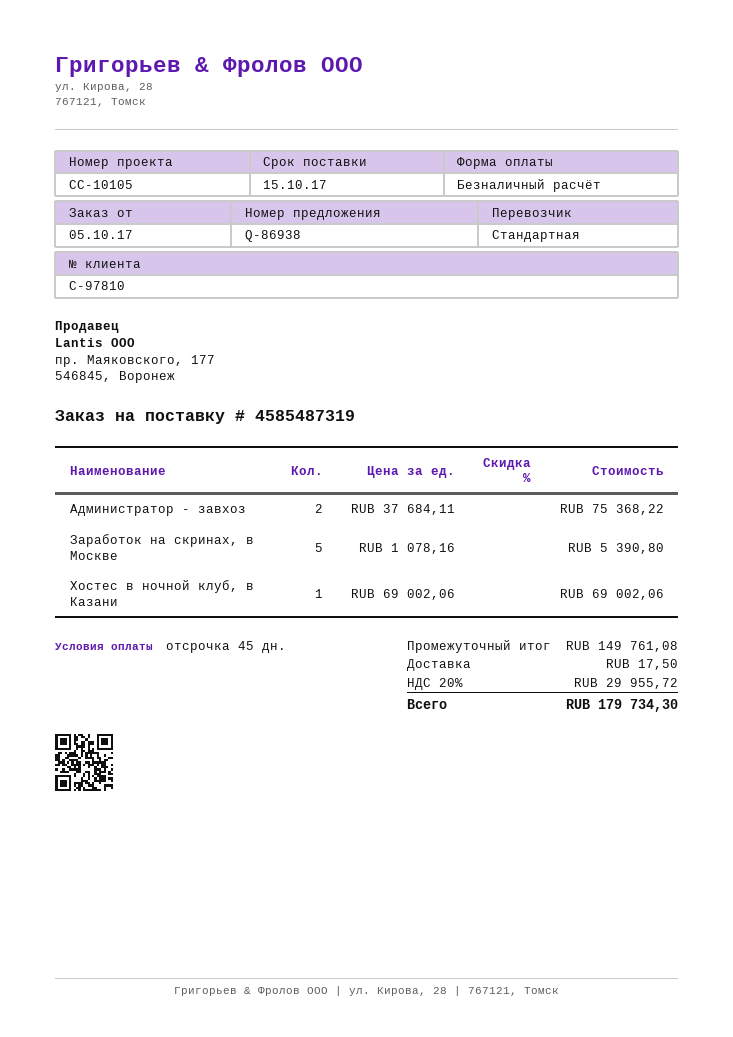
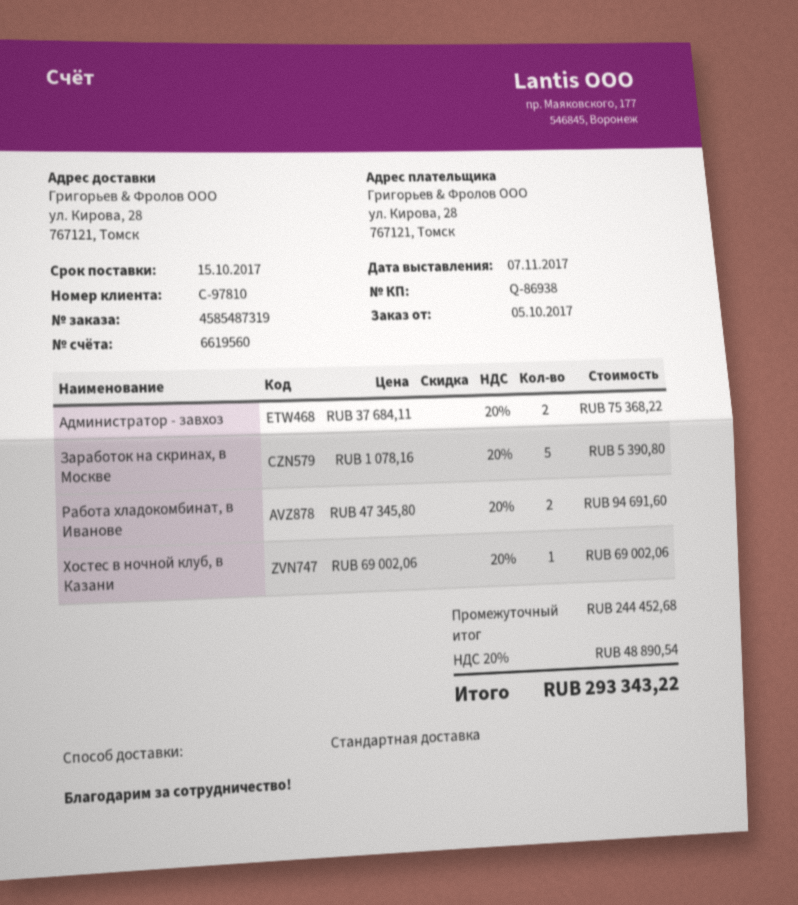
Работа хладокомбинат, в Иванове: none -> 2 x 47345.80 = 94691.60
subtotal: 149761.08 -> 244452.68
shipping: 17.50 -> none
tax: 20% = 29955.72 -> 20% = 48890.54
total: 179734.30 -> 293343.22

